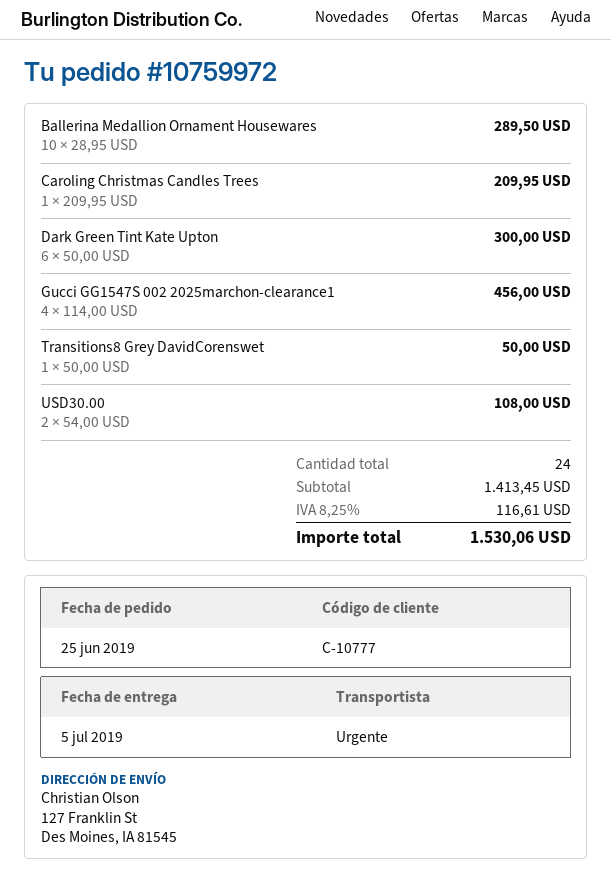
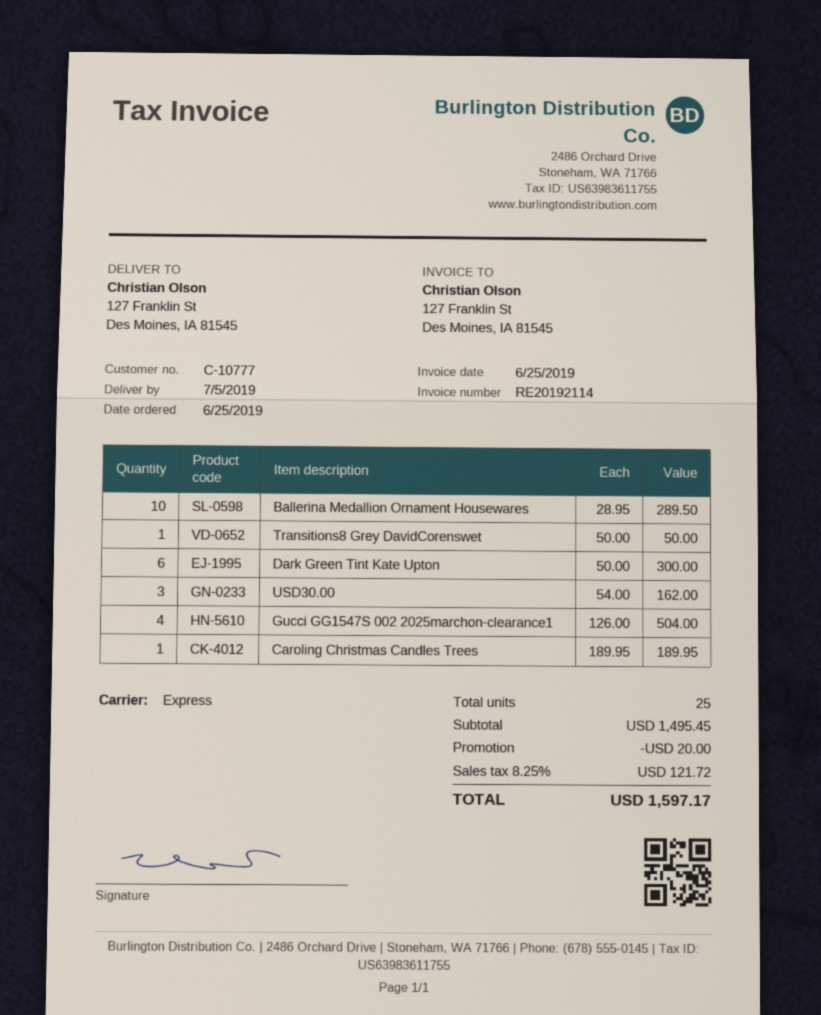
Caroling Christmas Candles Trees: 1 x 209.95 = 209.95 -> 1 x 189.95 = 189.95
Gucci GG1547S 002 2025marchon-clearance1: 4 x 114.00 = 456.00 -> 4 x 126.00 = 504.00
USD30.00: 2 x 54.00 = 108.00 -> 3 x 54.00 = 162.00
total quantity: 24 -> 25
subtotal: 1413.45 -> 1495.45
discount: none -> 20.00
tax: 8.25% = 116.61 -> 8.25% = 121.72
total: 1530.06 -> 1597.17

